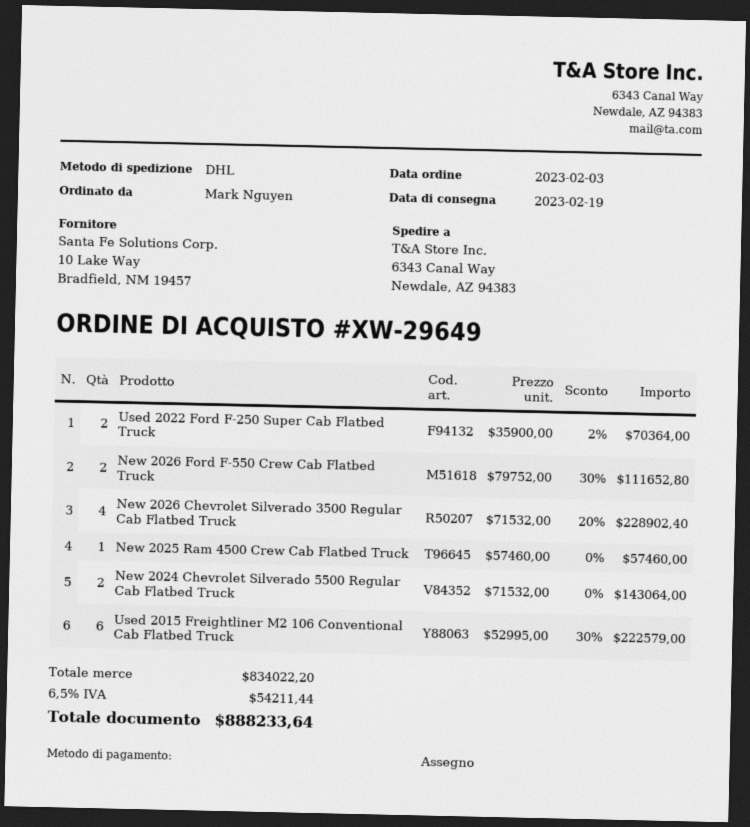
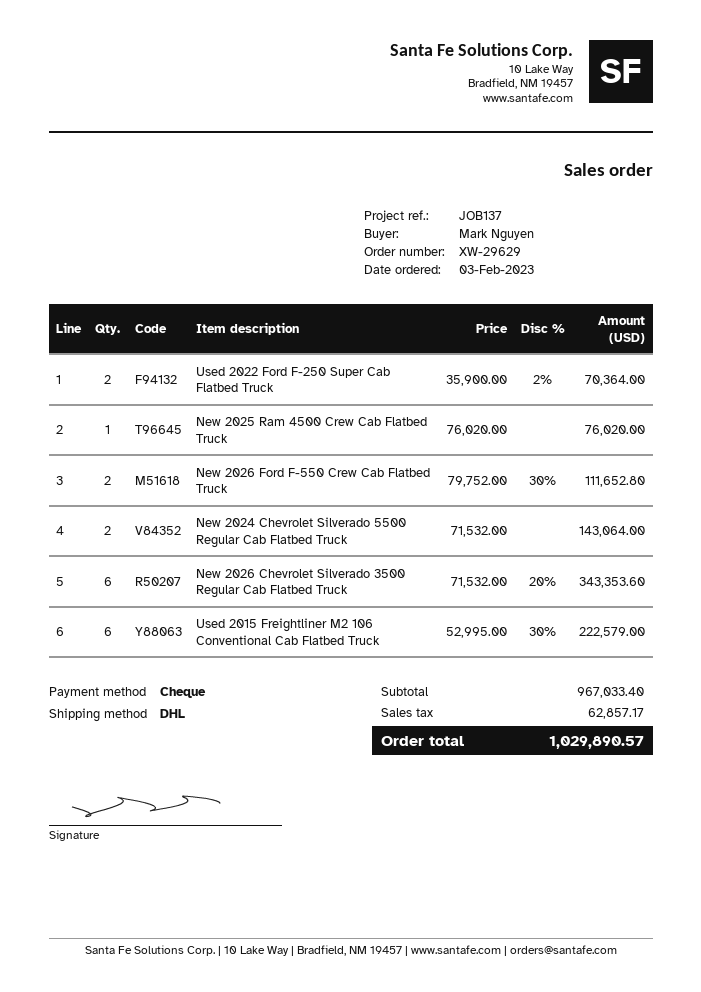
order number: XW-29649 -> XW-29629
New 2026 Chevrolet Silverado 3500 Regular Cab Flatbed Truck: 4 x 71532.00 - 20% = 228902.40 -> 6 x 71532.00 - 20% = 343353.60
New 2025 Ram 4500 Crew Cab Flatbed Truck: 1 x 57460.00 = 57460.00 -> 1 x 76020.00 = 76020.00
subtotal: 834022.20 -> 967033.40
tax: 54211.44 -> 62857.17
total: 888233.64 -> 1029890.57

